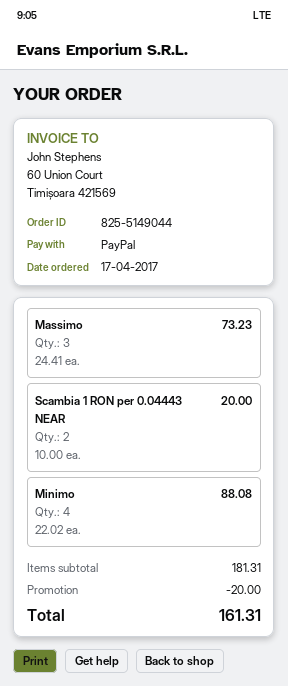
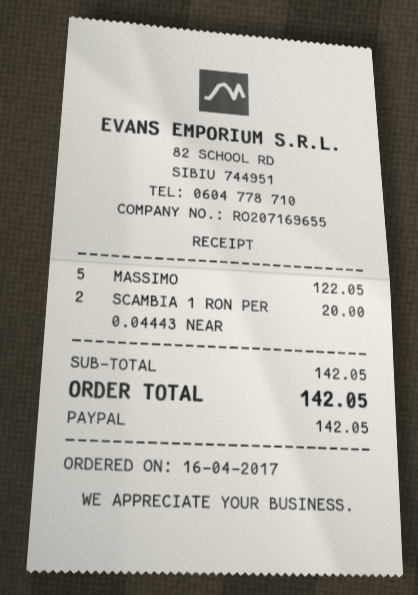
order date: 2017-04-17 -> 2017-04-16
Massimo: 3 for 73.23 -> 5 for 122.05
Minimo: 4 for 88.08 -> none
subtotal: 181.31 -> 142.05
discount: 20.00 -> none
total: 161.31 -> 142.05

